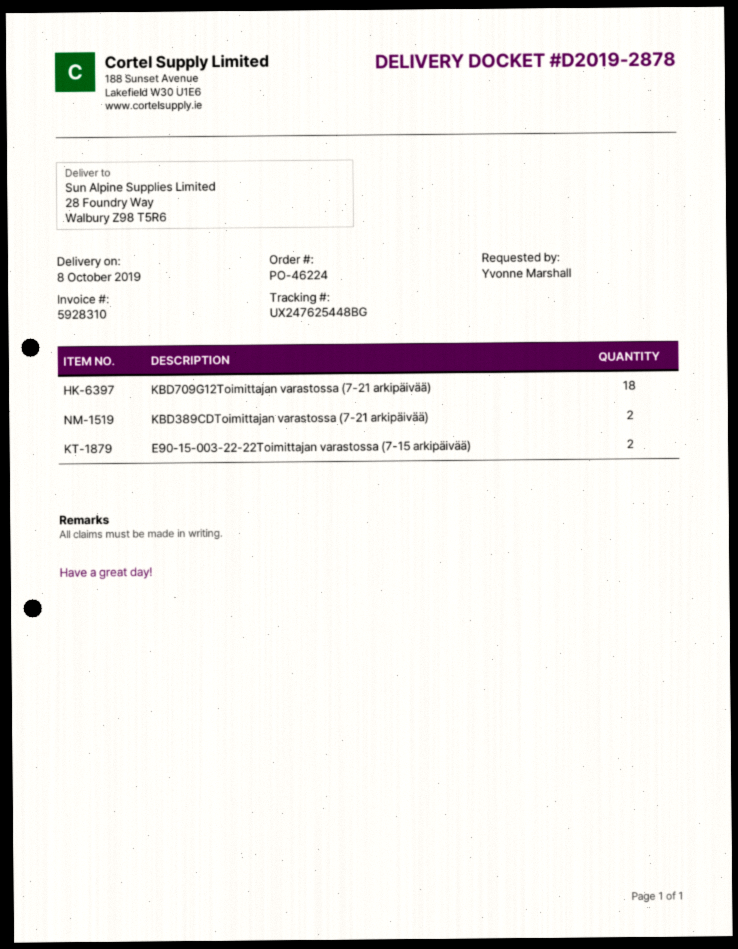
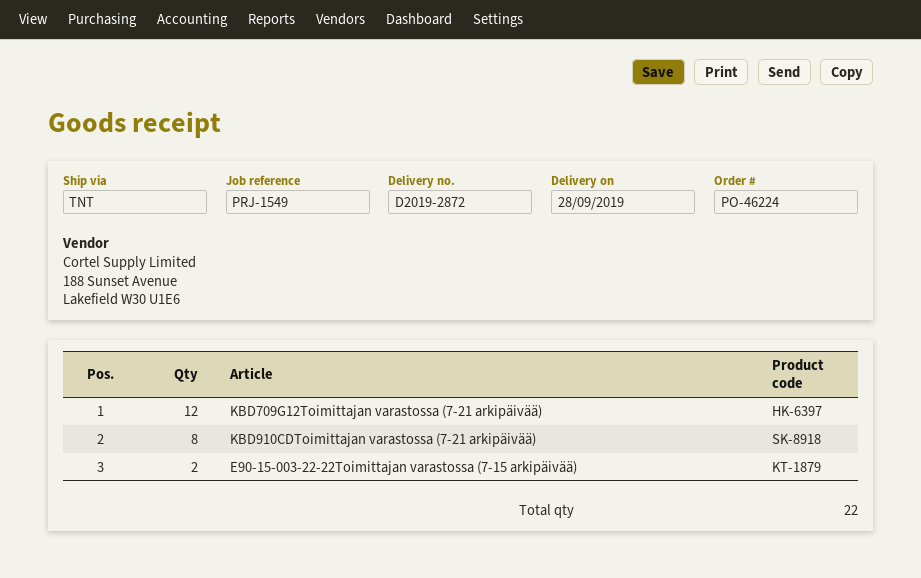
delivery note number: D2019-2878 -> D2019-2872
delivery date: 2019-10-08 -> 2019-09-28
KBD709G12Toimittajan varastossa (7-21 arkipäivää): 18 -> 12
KBD389CDToimittajan varastossa (7-21 arkipäivää): 2 -> none
KBD910CDToimittajan varastossa (7-21 arkipäivää): none -> 8

